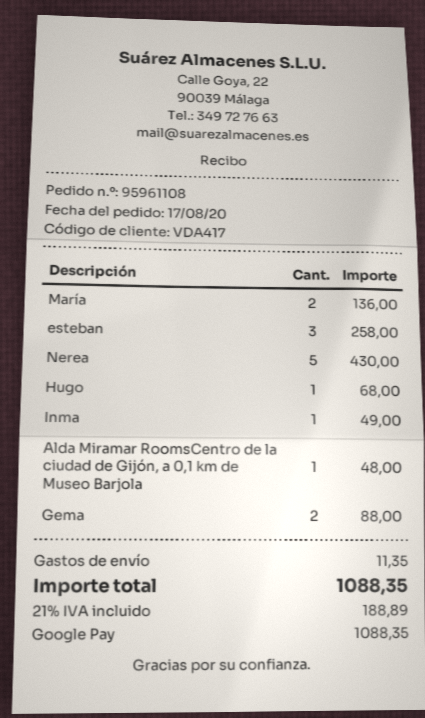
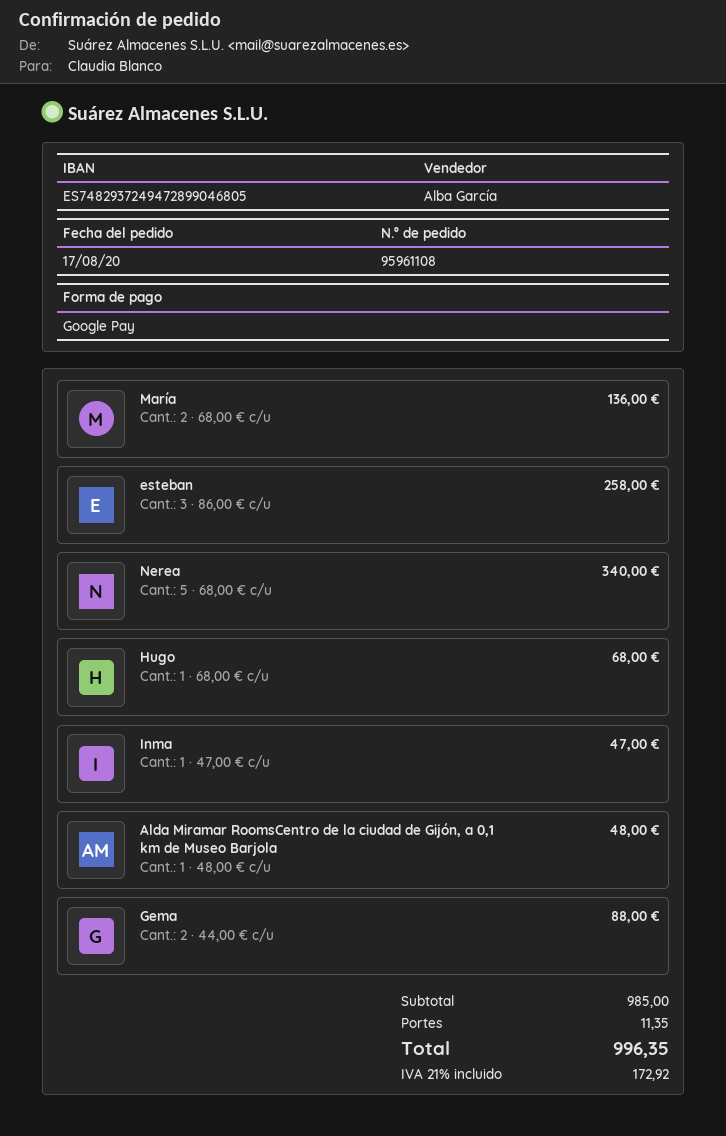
Nerea: 5 for 430.00 -> 5 for 340.00
Inma: 1 for 49.00 -> 1 for 47.00
tax: 21% = 188.89 -> 21% = 172.92
total: 1088.35 -> 996.35

